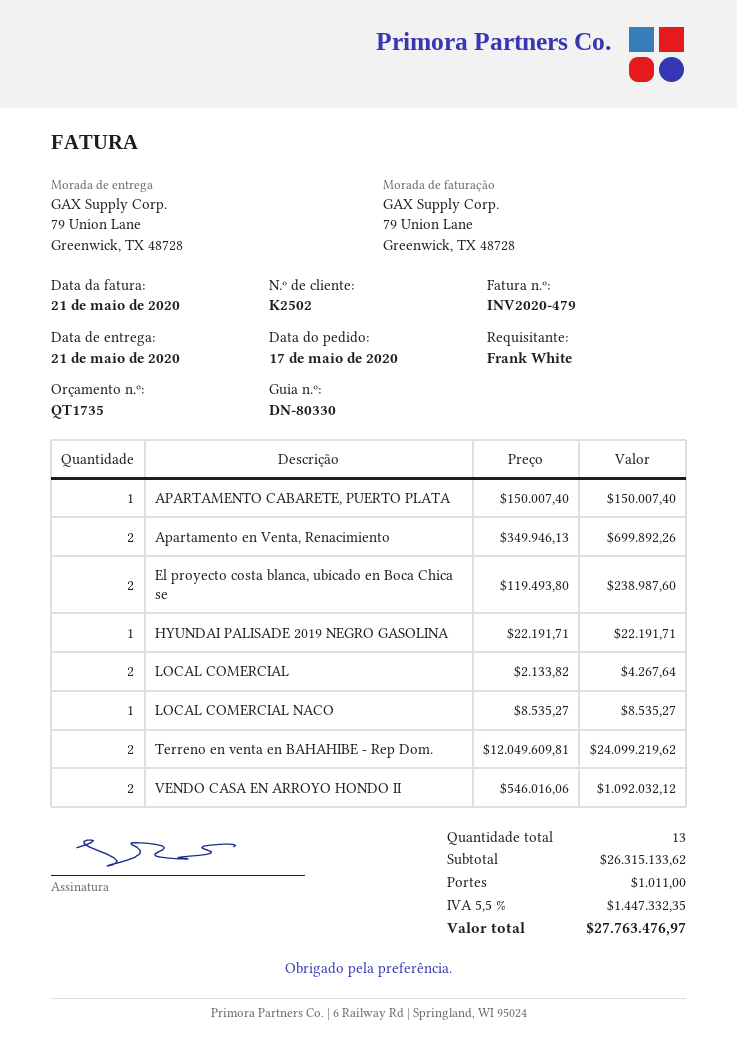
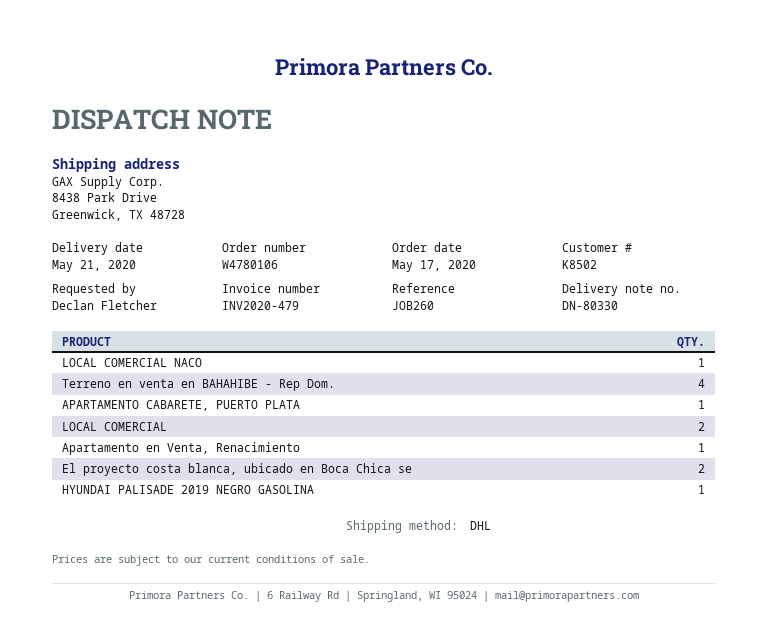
customer number: K2502 -> K8502
ordered by: Frank White -> Declan Fletcher
ship to: 79 Union Lane, Greenwick, TX 48728 -> 8438 Park Drive, Greenwick, TX 48728
Apartamento en Venta, Renacimiento: 2 -> 1
Terreno en venta en BAHAHIBE - Rep Dom.: 2 -> 4
VENDO CASA EN ARROYO HONDO II: 2 -> none

